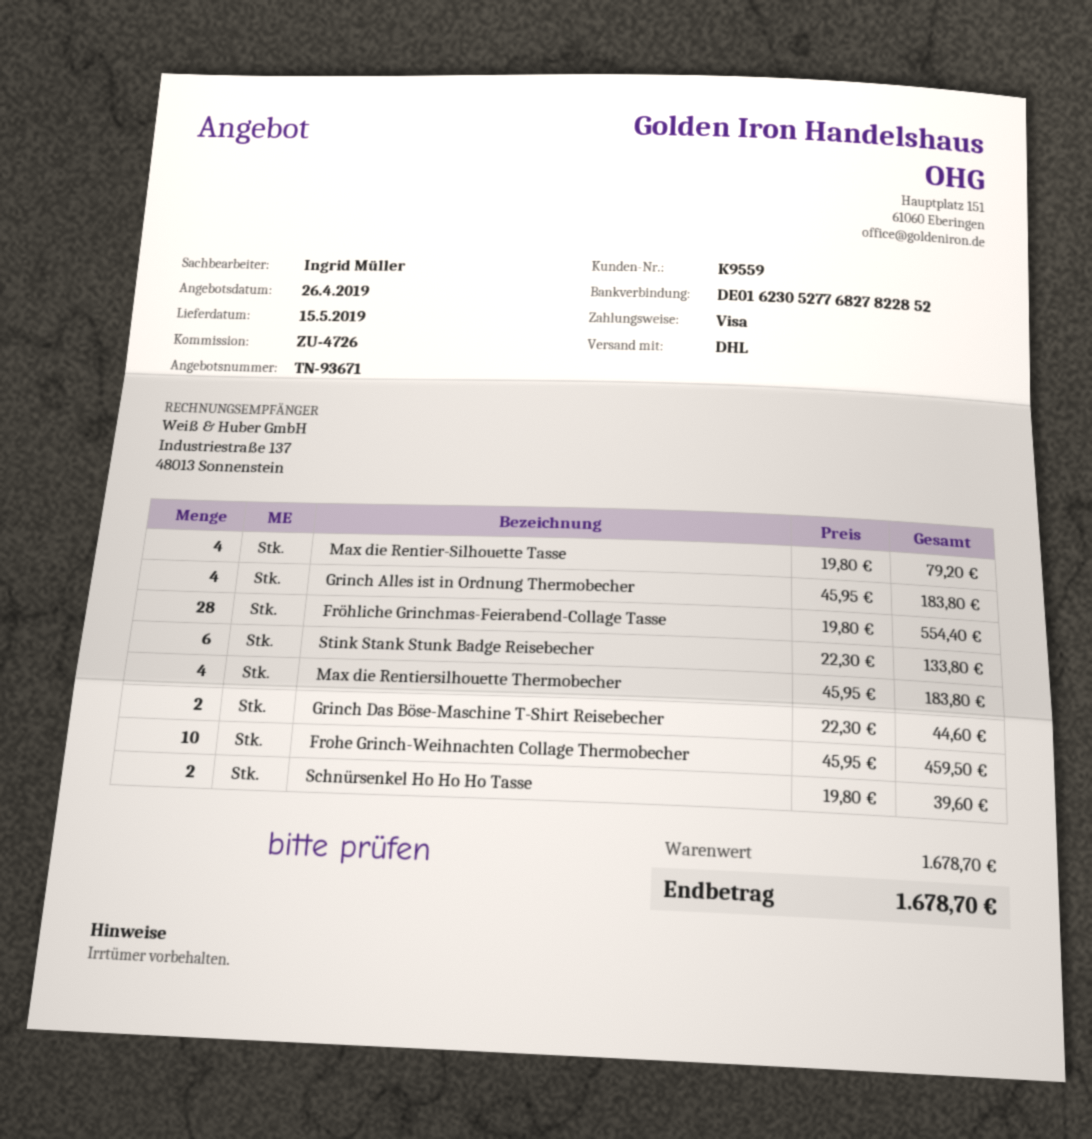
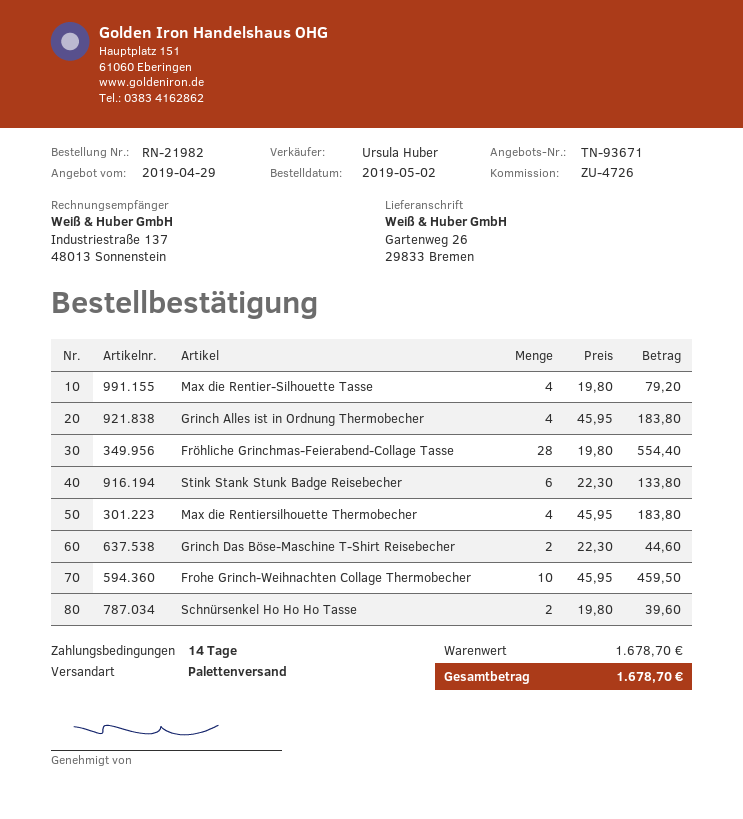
quote date: 2019-04-26 -> 2019-04-29
sales rep: Ingrid Müller -> Ursula Huber
shipping method: DHL -> pallet freight

